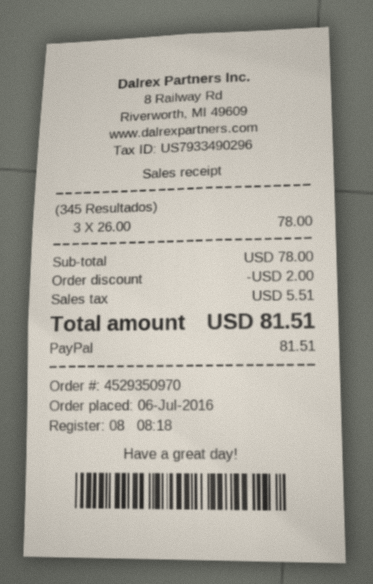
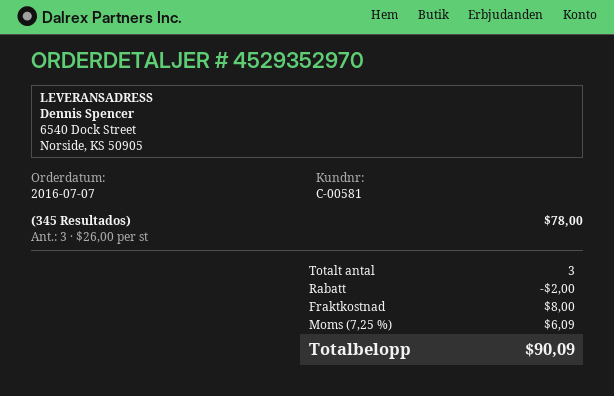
order number: 4529350970 -> 4529352970
order date: 2016-07-06 -> 2016-07-07
shipping: none -> 8.00
tax: 5.51 -> 6.09
total: 81.51 -> 90.09

